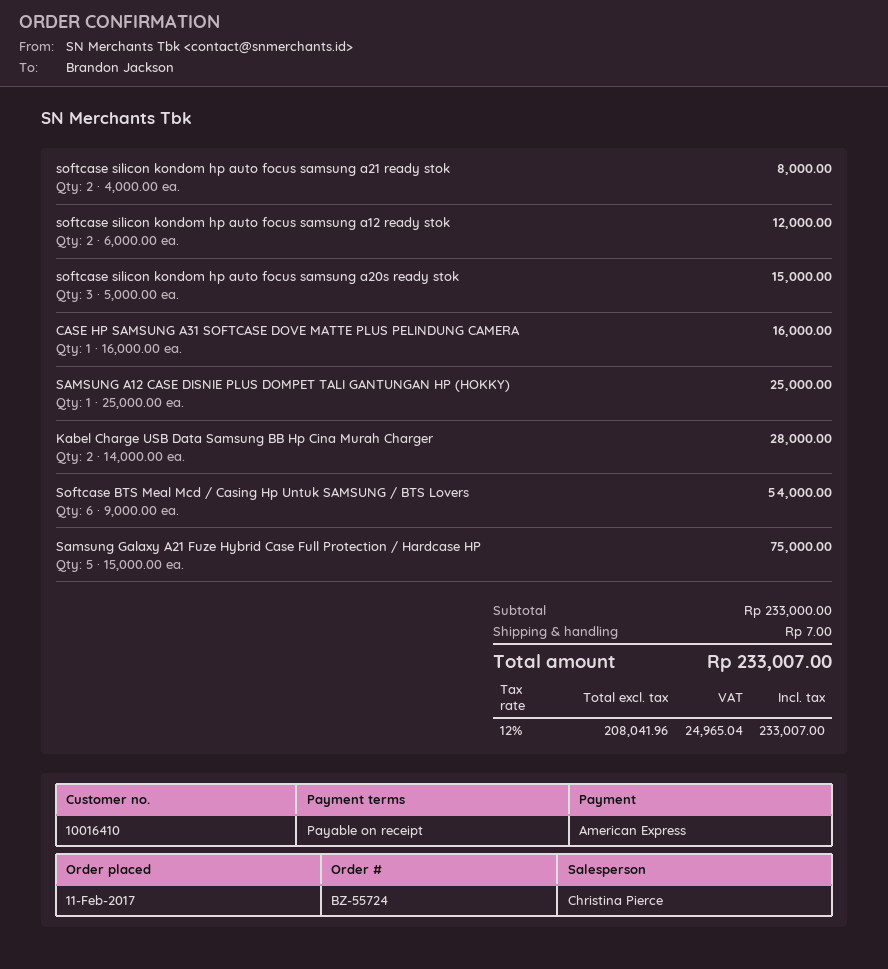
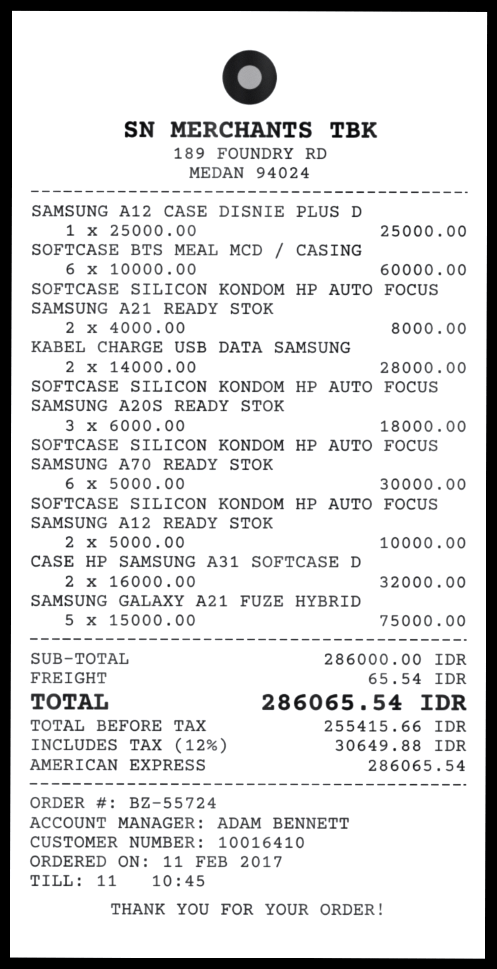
sales rep: Christina Pierce -> ADAM BENNETT
softcase silicon kondom hp auto focus samsung a12 ready stok: 2 x 6000.00 = 12000.00 -> 2 x 5000.00 = 10000.00
softcase silicon kondom hp auto focus samsung a20s ready stok: 3 x 5000.00 = 15000.00 -> 3 x 6000.00 = 18000.00
CASE HP SAMSUNG A31 SOFTCASE DOVE MATTE PLUS PELINDUNG CAMERA: 1 x 16000.00 = 16000.00 -> 2 x 16000.00 = 32000.00
Softcase BTS Meal Mcd / Casing Hp Untuk SAMSUNG / BTS Lovers: 6 x 9000.00 = 54000.00 -> 6 x 10000.00 = 60000.00
SOFTCASE SILICON KONDOM HP AUTO FOCUS SAMSUNG A70 READY STOK: none -> 6 x 5000.00 = 30000.00
subtotal: 233000.00 -> 286000.00
shipping: 7.00 -> 65.54
net: 208041.96 -> 255415.66
tax: 12% = 24965.04 -> 12% = 30649.88
total: 233007.00 -> 286065.54

